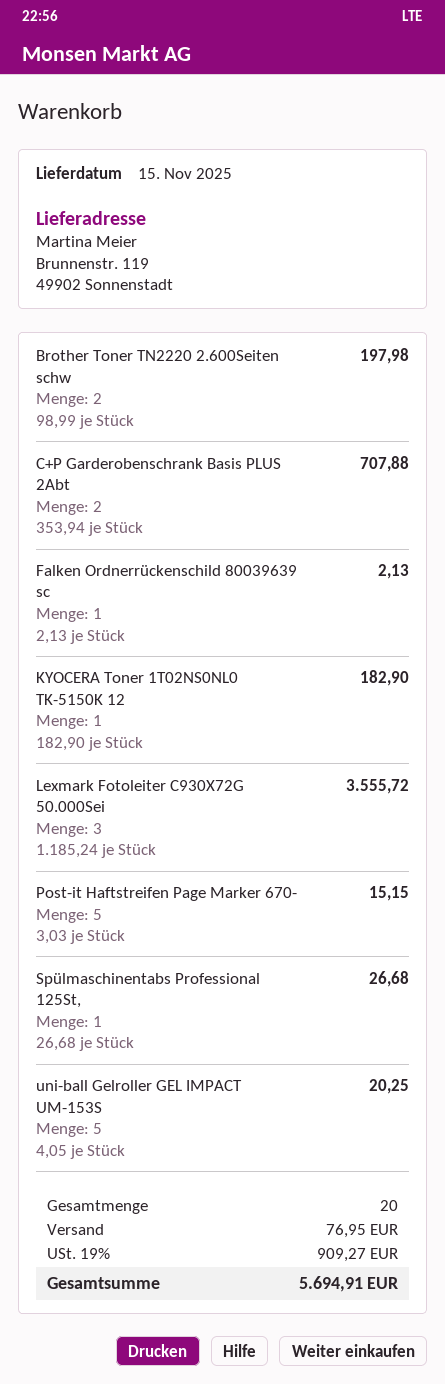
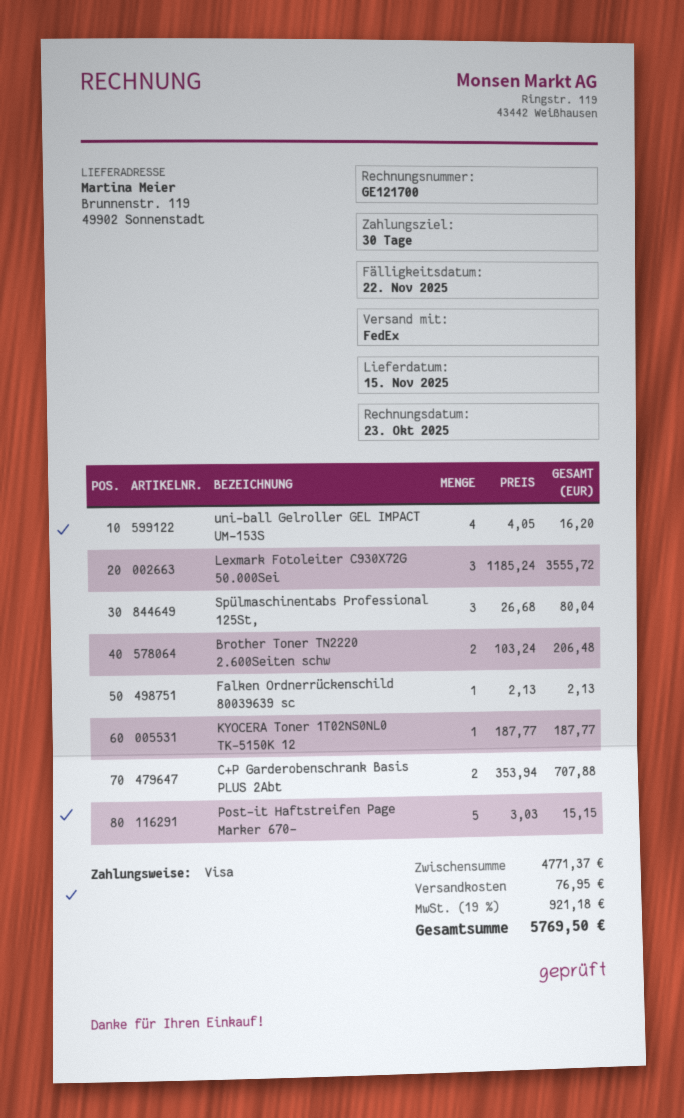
Brother Toner TN2220 2.600Seiten schw: 2 x 98.99 = 197.98 -> 2 x 103.24 = 206.48
KYOCERA Toner 1T02NS0NL0 TK-5150K 12: 1 x 182.90 = 182.90 -> 1 x 187.77 = 187.77
Spülmaschinentabs Professional 125St,: 1 x 26.68 = 26.68 -> 3 x 26.68 = 80.04
uni-ball Gelroller GEL IMPACT UM-153S: 5 x 4.05 = 20.25 -> 4 x 4.05 = 16.20
tax: 19% = 909.27 -> 19% = 921.18
total: 5694.91 -> 5769.50

